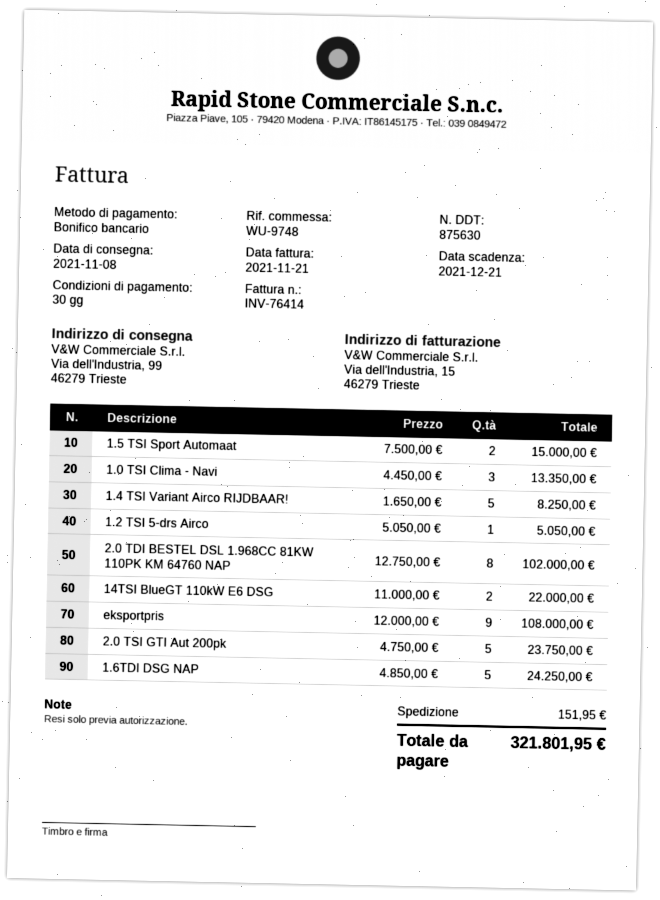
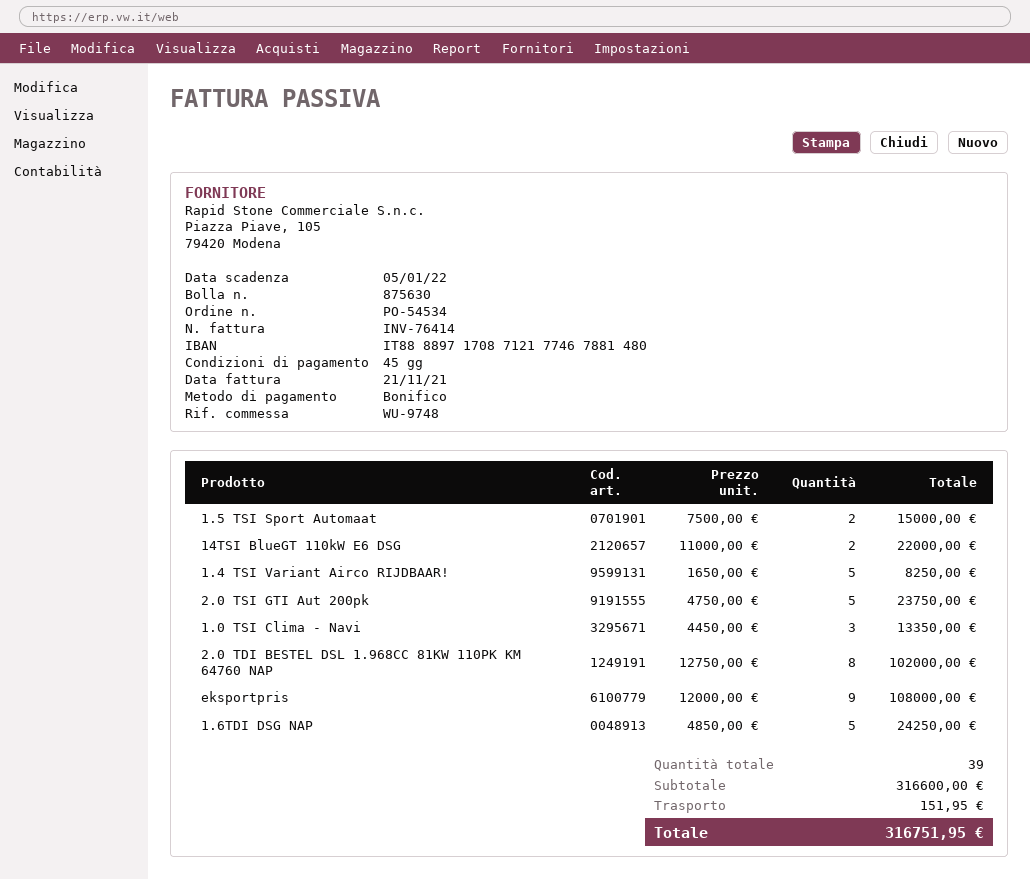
payment terms: 30 days -> 45 days
due date: 2021-12-21 -> 2022-01-05
1.2 TSI 5-drs Airco: 1 x 5050.00 = 5050.00 -> none
total: 321801.95 -> 316751.95

